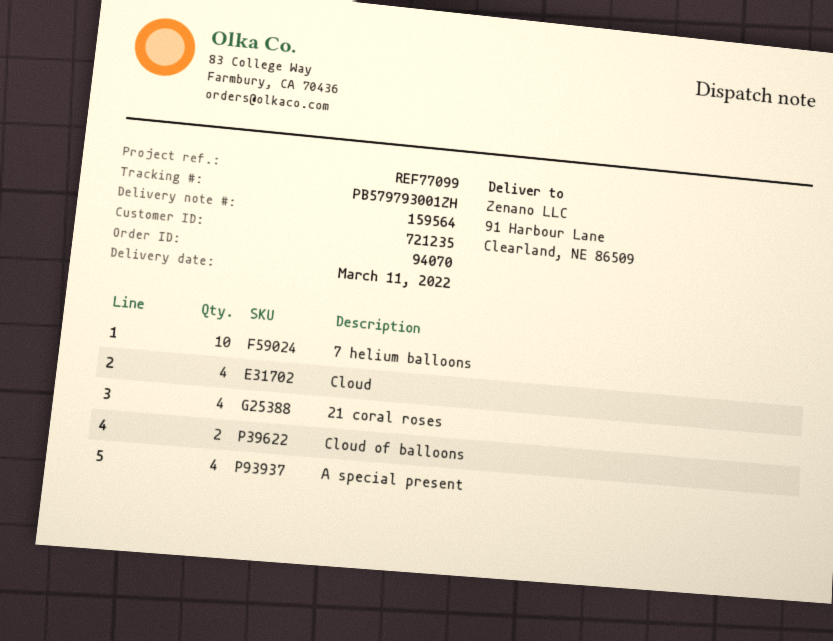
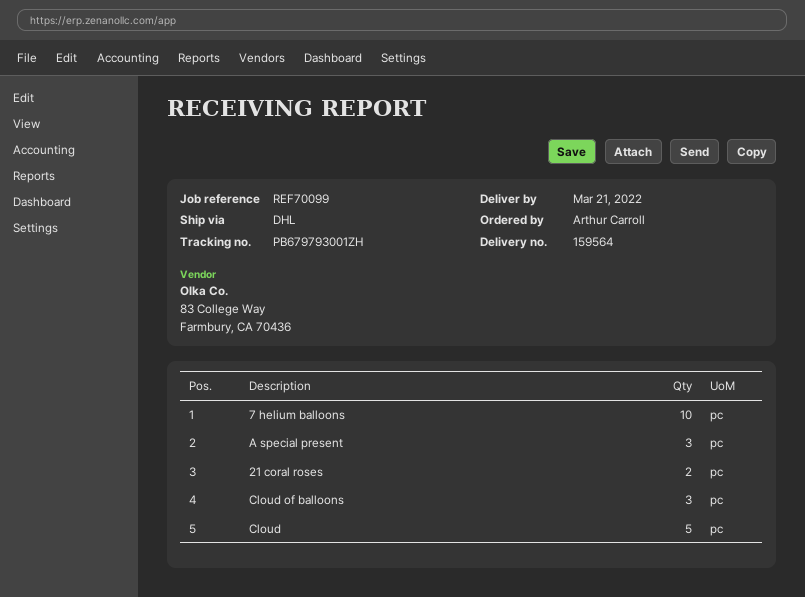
delivery date: 2022-03-11 -> 2022-03-21
reference: REF77099 -> REF70099
tracking number: PB579793001ZH -> PB679793001ZH
Cloud: 4 -> 5
21 coral roses: 4 -> 2
Cloud of balloons: 2 -> 3
A special present: 4 -> 3

